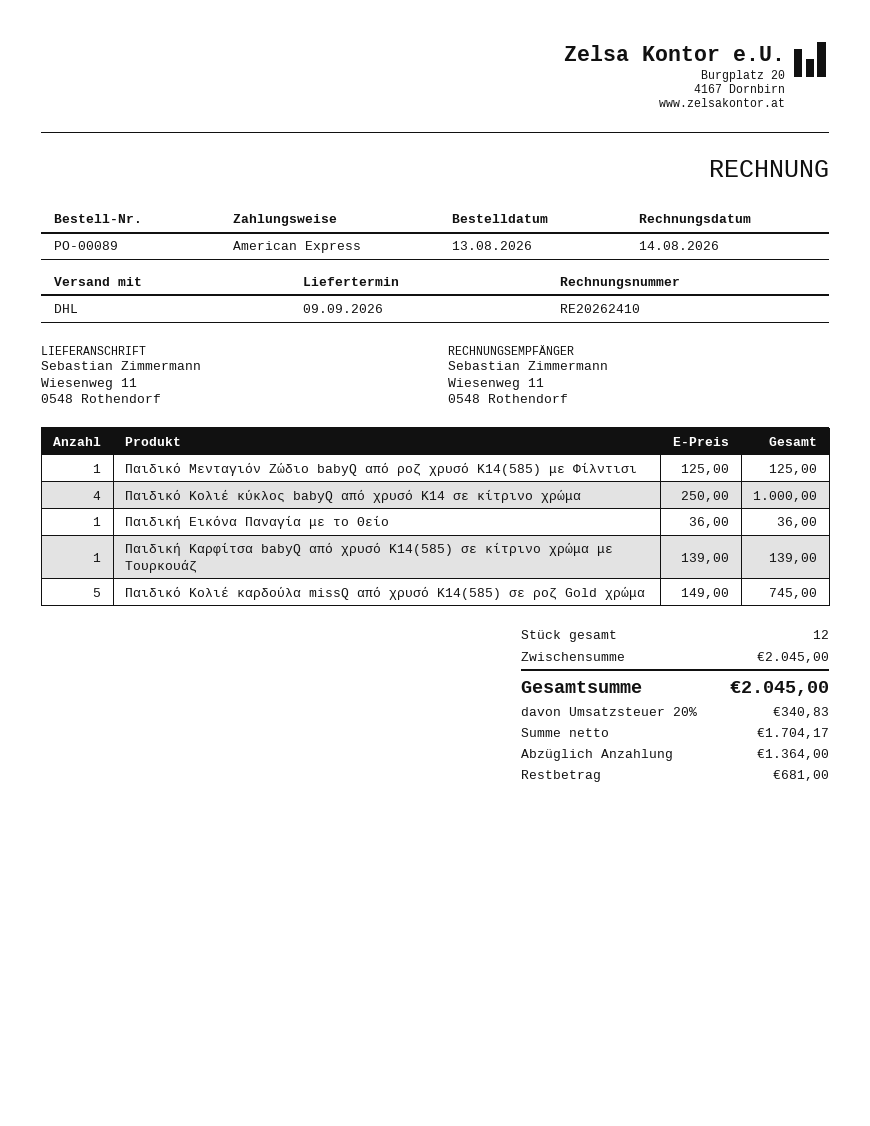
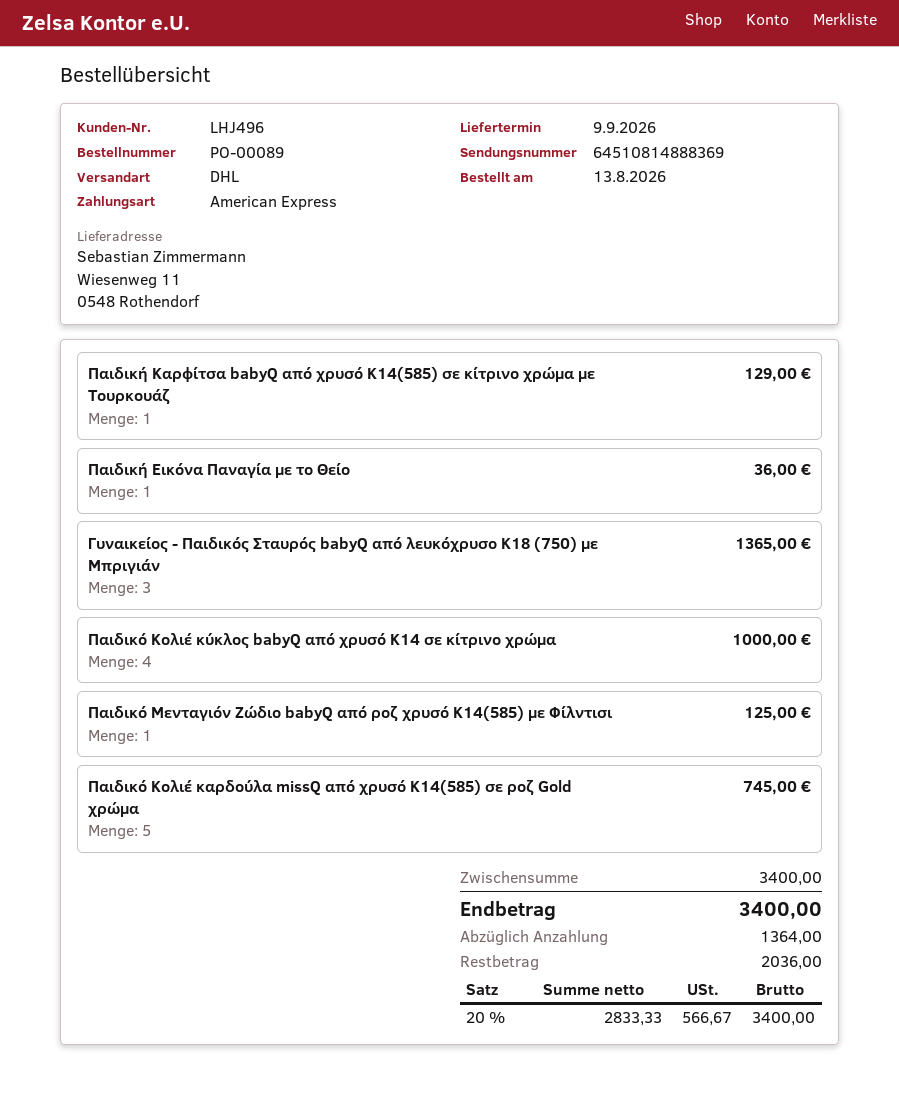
Παιδική Καρφίτσα babyQ από χρυσό Κ14(585) σε κίτρινο χρώμα με Τουρκουάζ: 1 for 139.00 -> 1 for 129.00
Γυναικείος - Παιδικός Σταυρός babyQ από λευκόχρυσο Κ18 (750) με Μπριγιάν: none -> 3 for 1365.00
subtotal: 2045.00 -> 3400.00
net: 1704.17 -> 2833.33
tax: 20% = 340.83 -> 20% = 566.67
total: 2045.00 -> 3400.00
balance: 681.00 -> 2036.00

